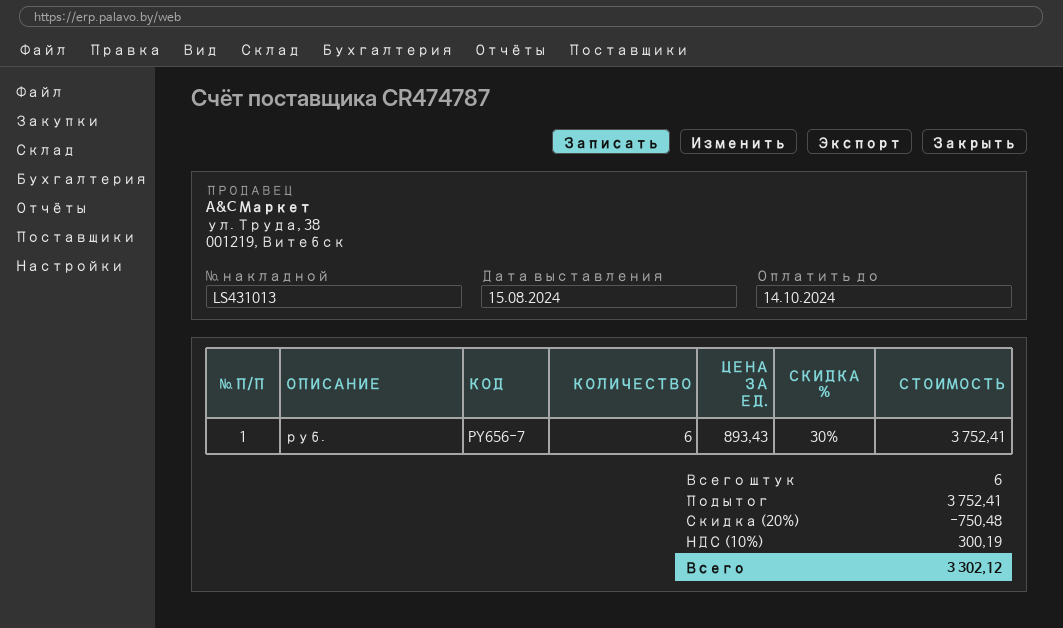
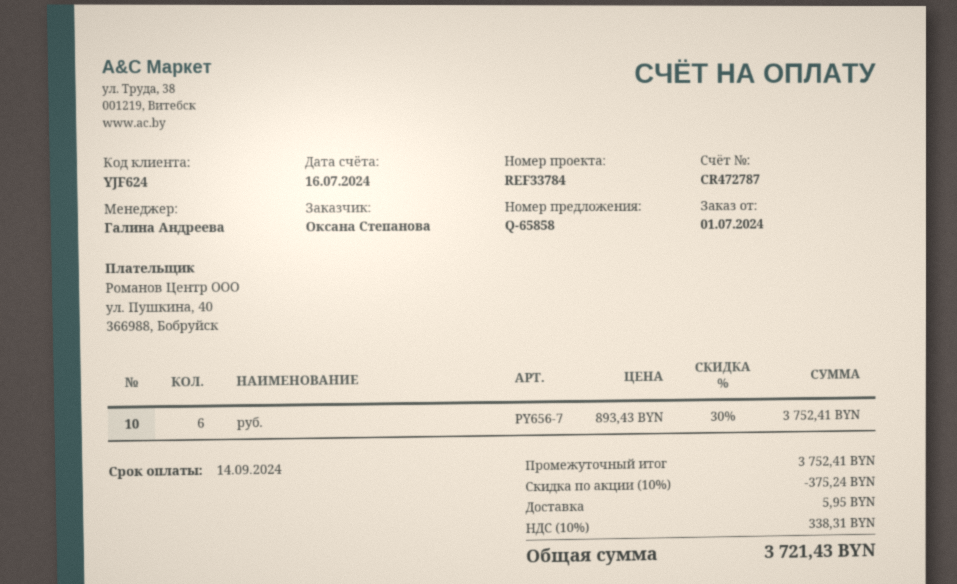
invoice number: CR474787 -> CR472787
invoice date: 2024-08-15 -> 2024-07-16
due date: 2024-10-14 -> 2024-09-14
discount: 20% = 750.48 -> 10% = 375.24
shipping: none -> 5.95
tax: 10% = 300.19 -> 10% = 338.31
total: 3302.12 -> 3721.43

